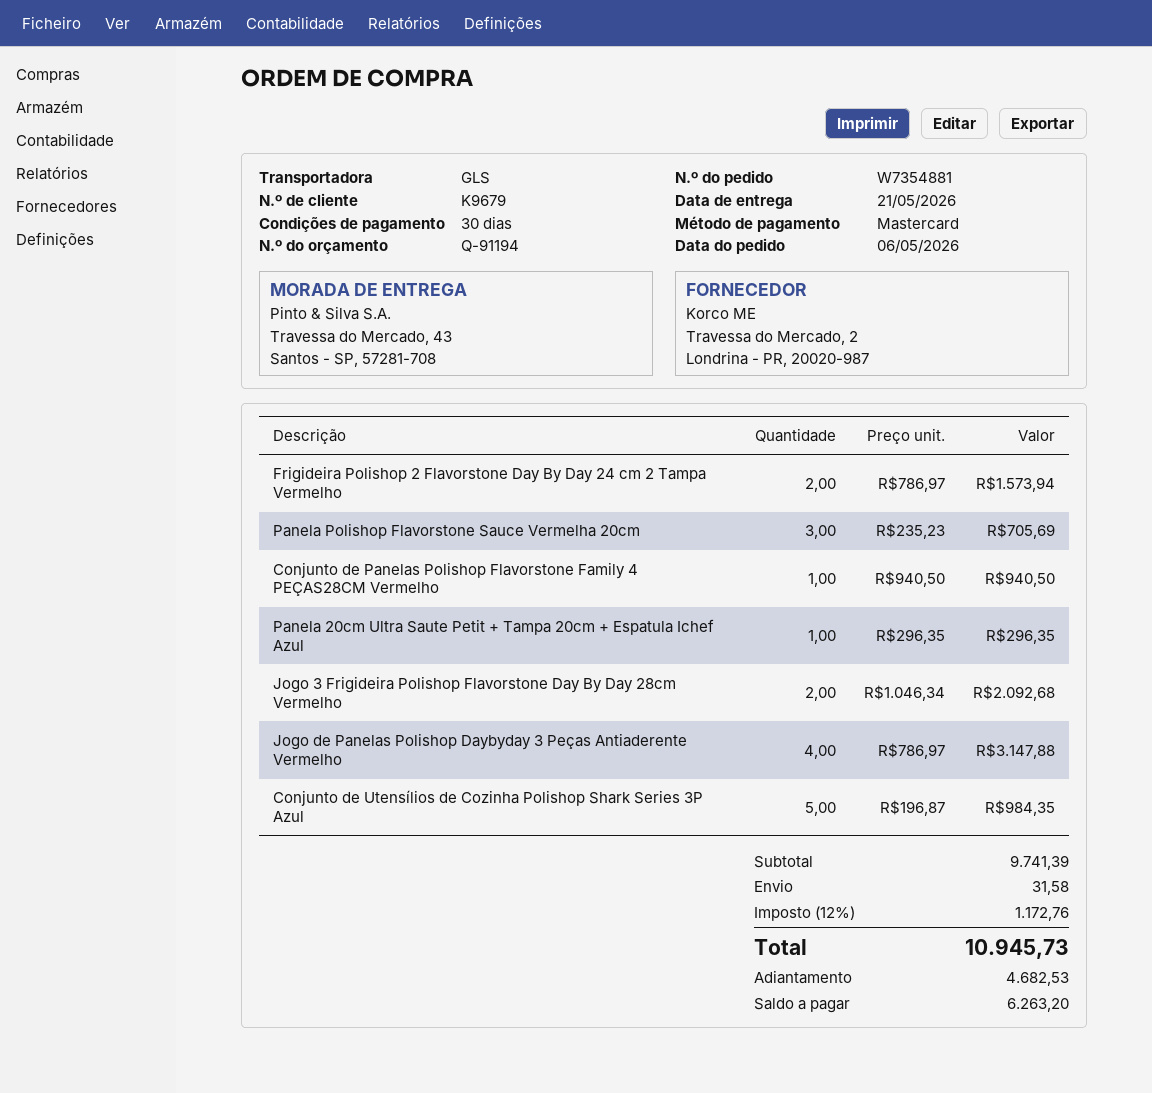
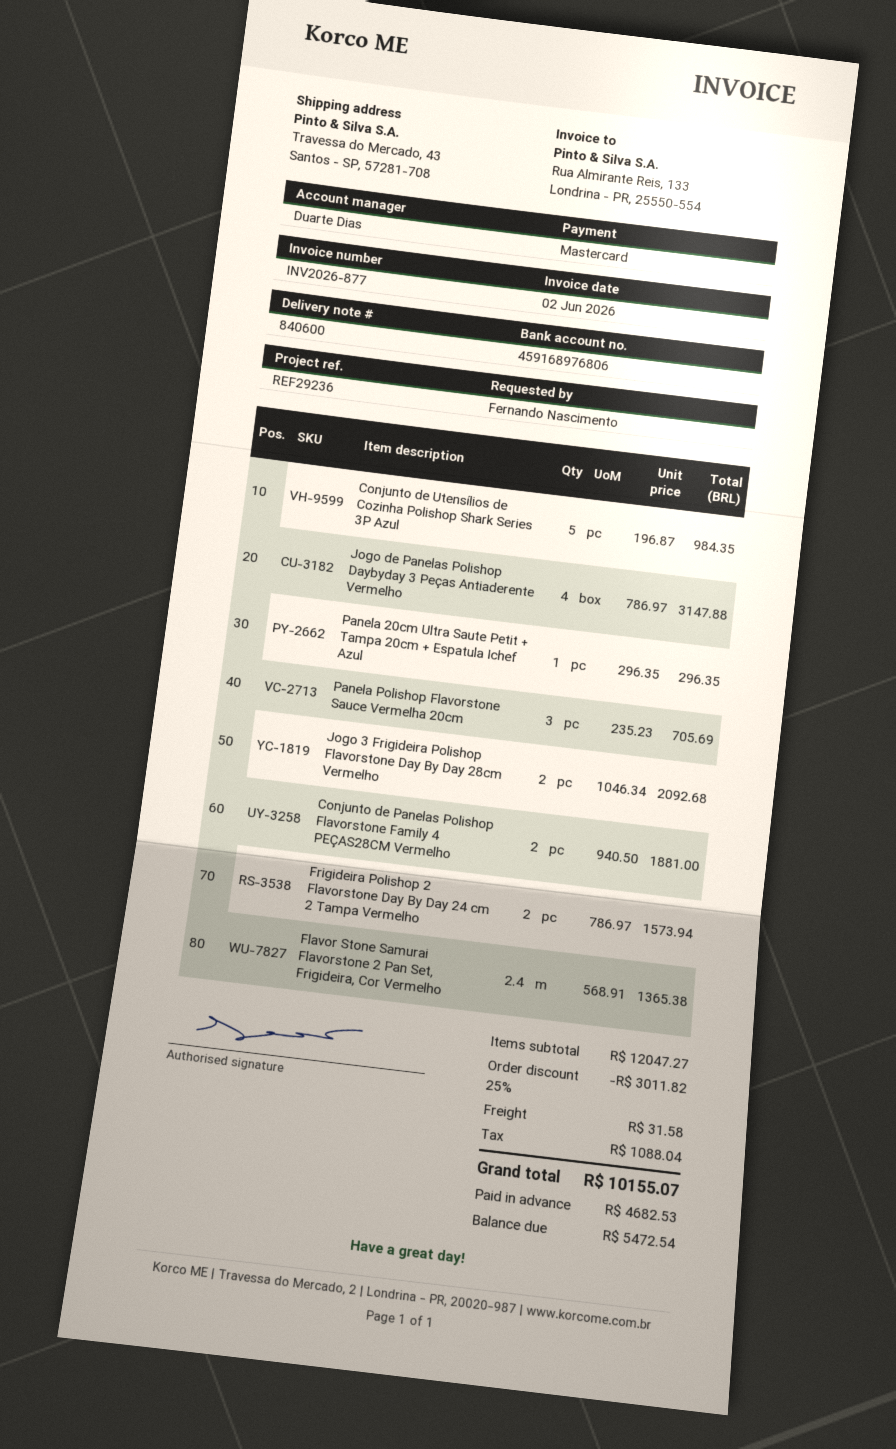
Conjunto de Panelas Polishop Flavorstone Family 4 PEÇAS28CM Vermelho: 1 x 940.50 = 940.50 -> 2 x 940.50 = 1881.00
Flavor Stone Samurai Flavorstone 2 Pan Set, Frigideira, Cor Vermelho: none -> 2.4 x 568.91 = 1365.38
subtotal: 9741.39 -> 12047.27
discount: none -> 25% = 3011.82
tax: 1172.76 -> 1088.04
total: 10945.73 -> 10155.07
balance: 6263.20 -> 5472.54

